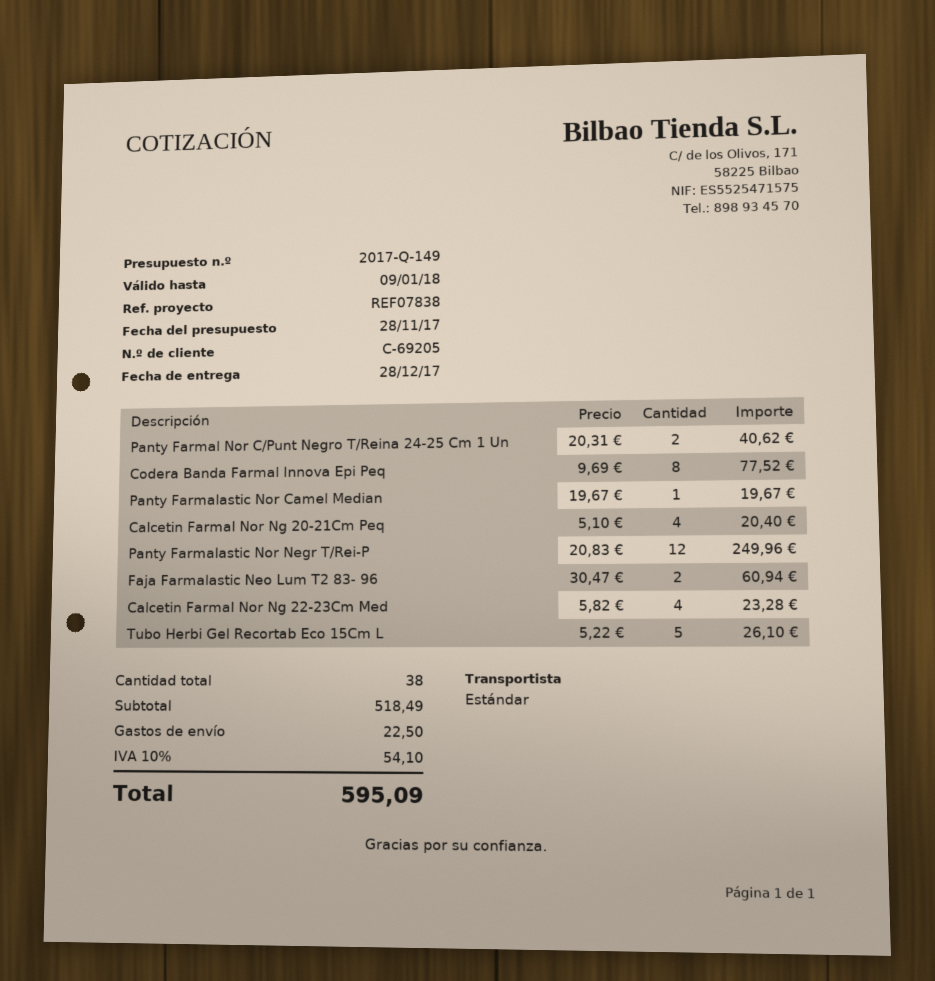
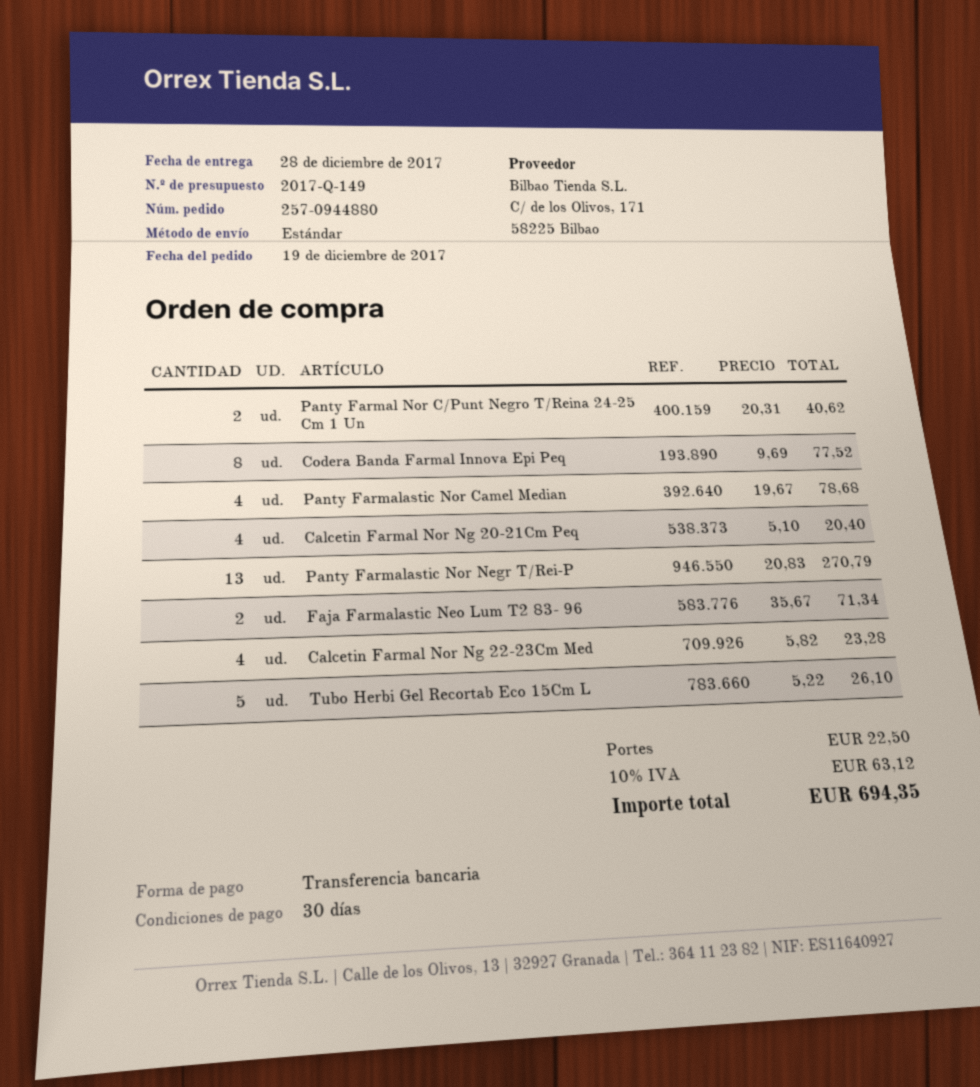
Panty Farmalastic Nor Camel Median: 1 x 19.67 = 19.67 -> 4 x 19.67 = 78.68
Panty Farmalastic Nor Negr T/Rei-P: 12 x 20.83 = 249.96 -> 13 x 20.83 = 270.79
Faja Farmalastic Neo Lum T2 83- 96: 2 x 30.47 = 60.94 -> 2 x 35.67 = 71.34
tax: 10% = 54.10 -> 10% = 63.12
total: 595.09 -> 694.35

